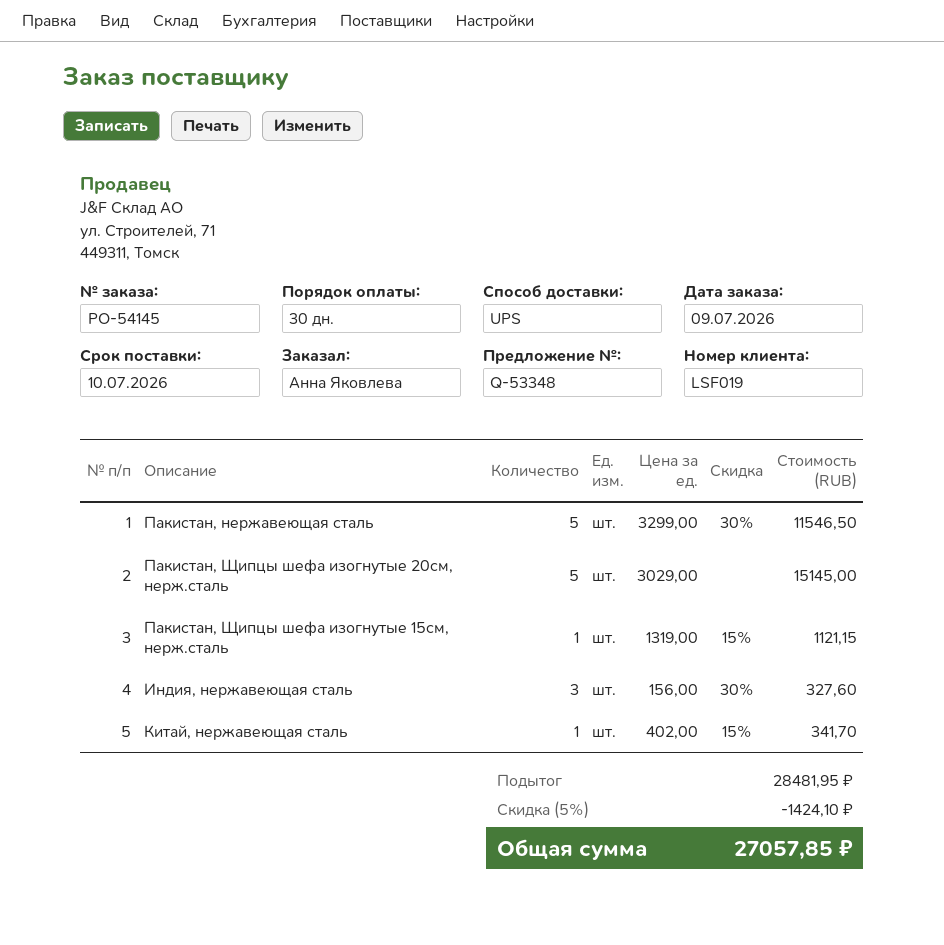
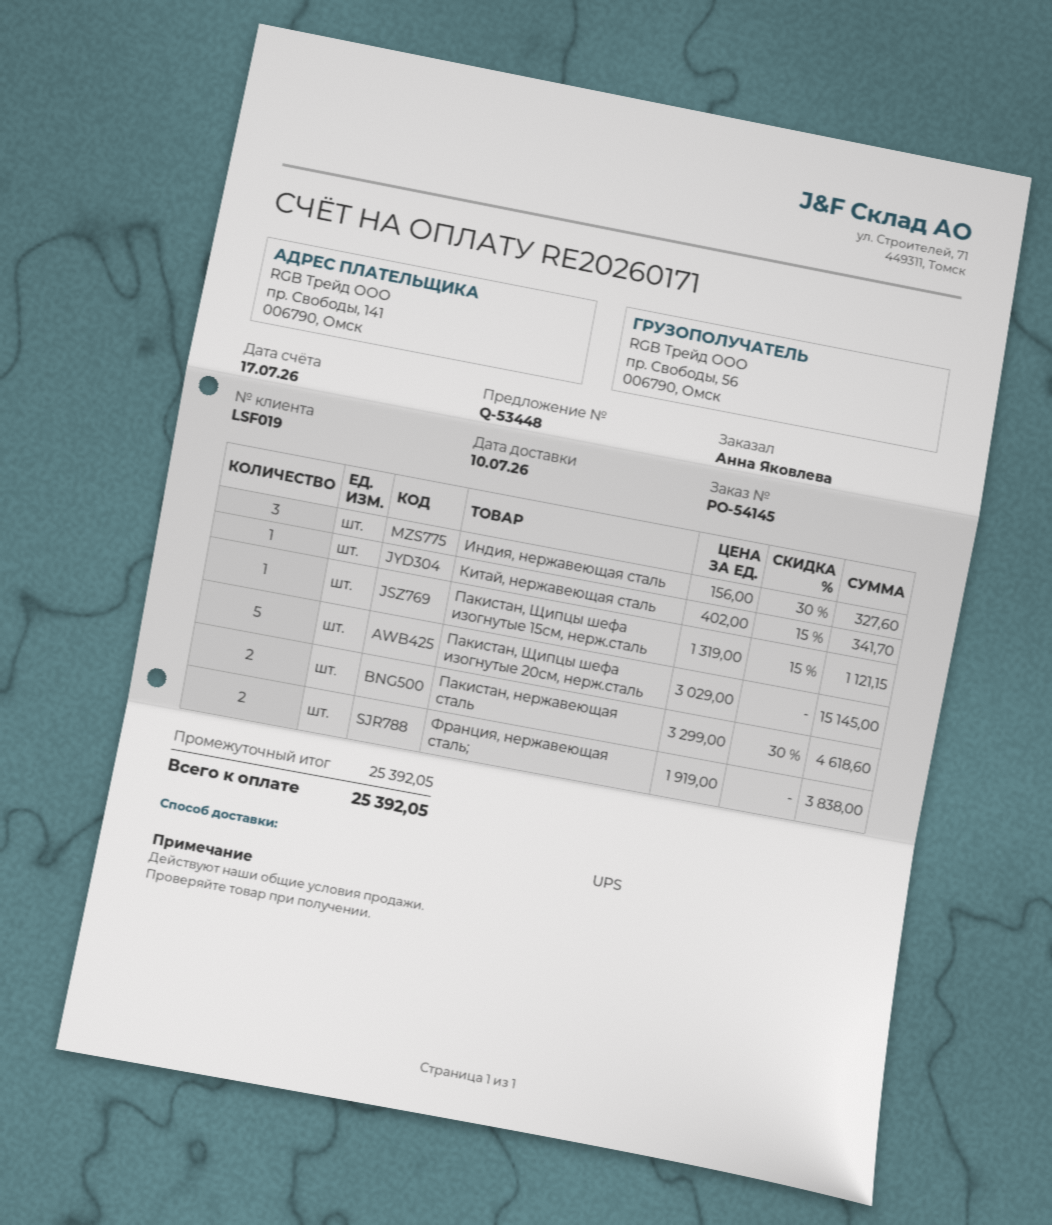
quote number: Q-53348 -> Q-53448
Пакистан, нержавеющая сталь: 5 x 3299.00 - 30% = 11546.50 -> 2 x 3299.00 - 30% = 4618.60
Франция, нержавеющая сталь;: none -> 2 x 1919.00 = 3838.00
subtotal: 28481.95 -> 25392.05
discount: 5% = 1424.10 -> none
total: 27057.85 -> 25392.05

